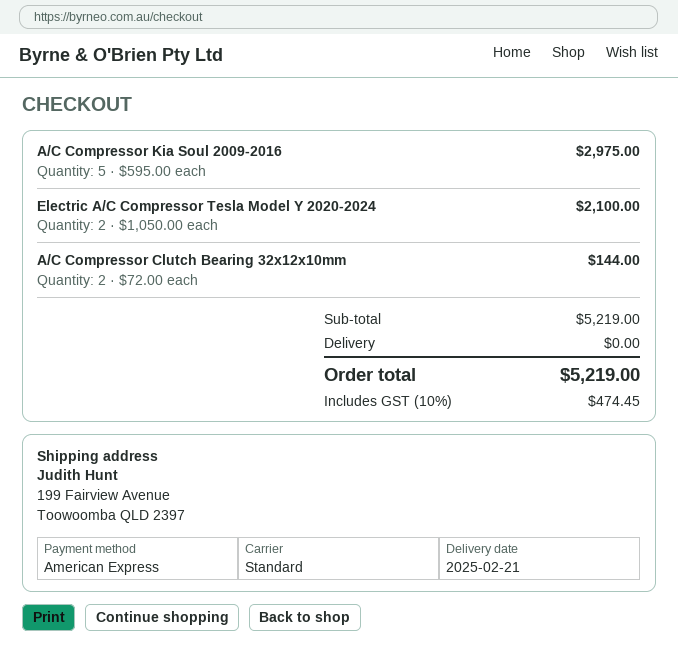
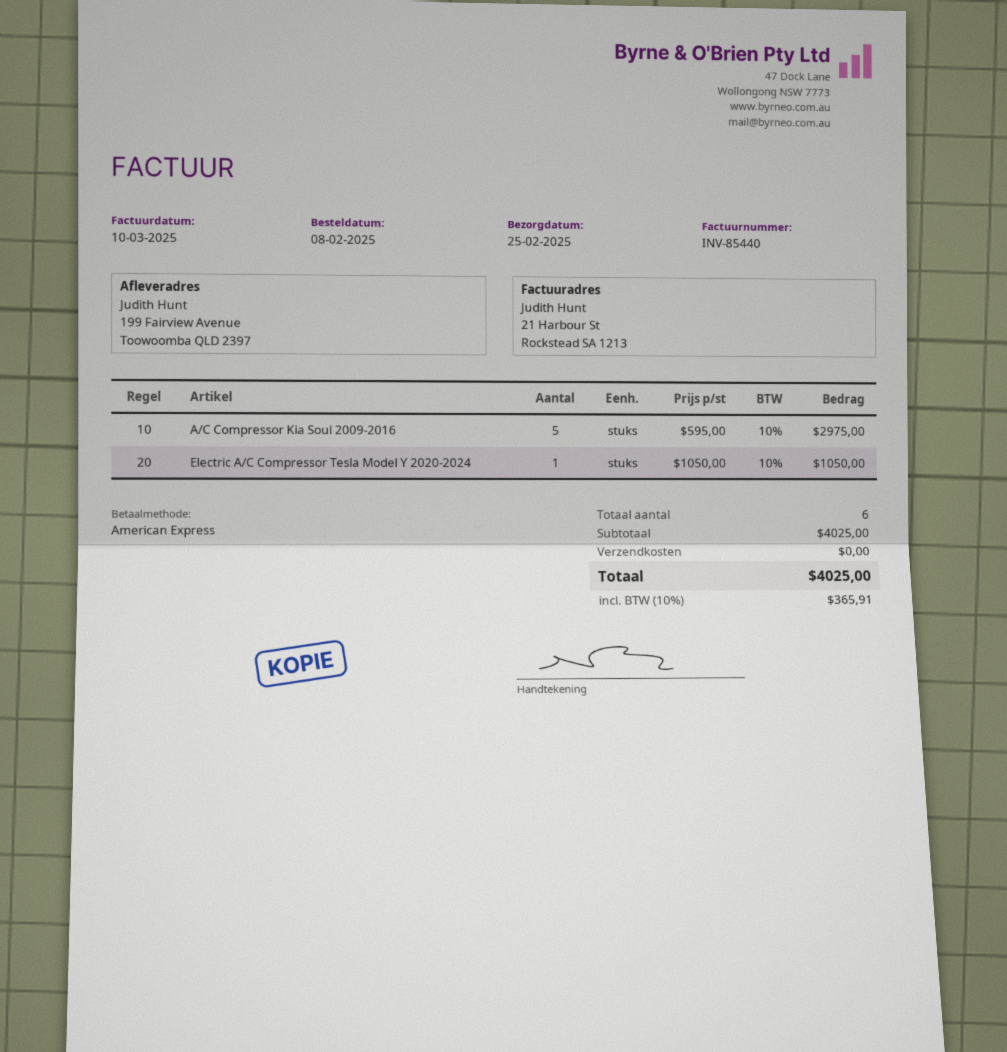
delivery date: 2025-02-21 -> 2025-02-25
Electric A/C Compressor Tesla Model Y 2020-2024: 2 x 1050.00 = 2100.00 -> 1 x 1050.00 = 1050.00
A/C Compressor Clutch Bearing 32x12x10mm: 2 x 72.00 = 144.00 -> none
subtotal: 5219.00 -> 4025.00
tax: 10% = 474.45 -> 10% = 365.91
total: 5219.00 -> 4025.00

